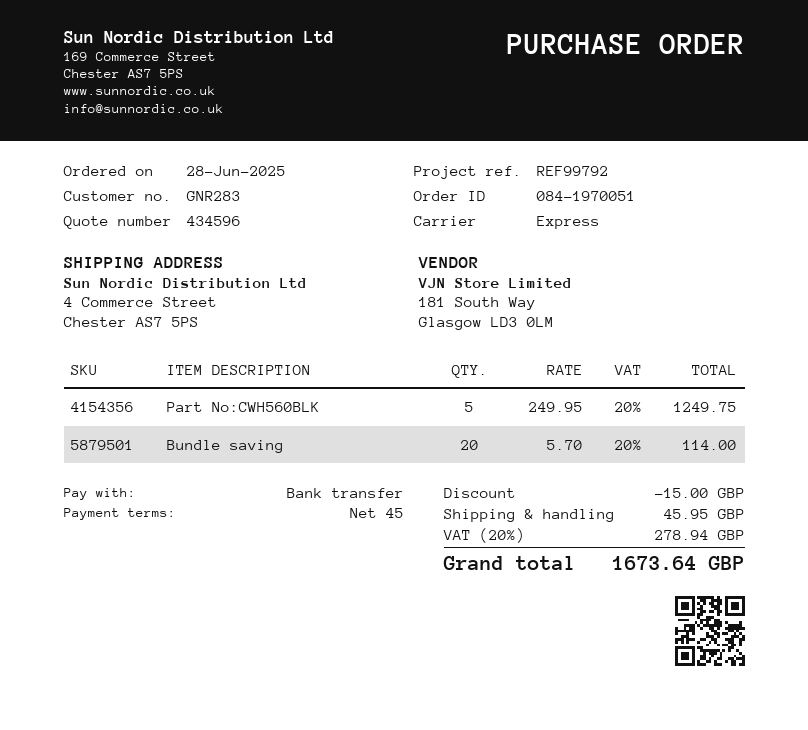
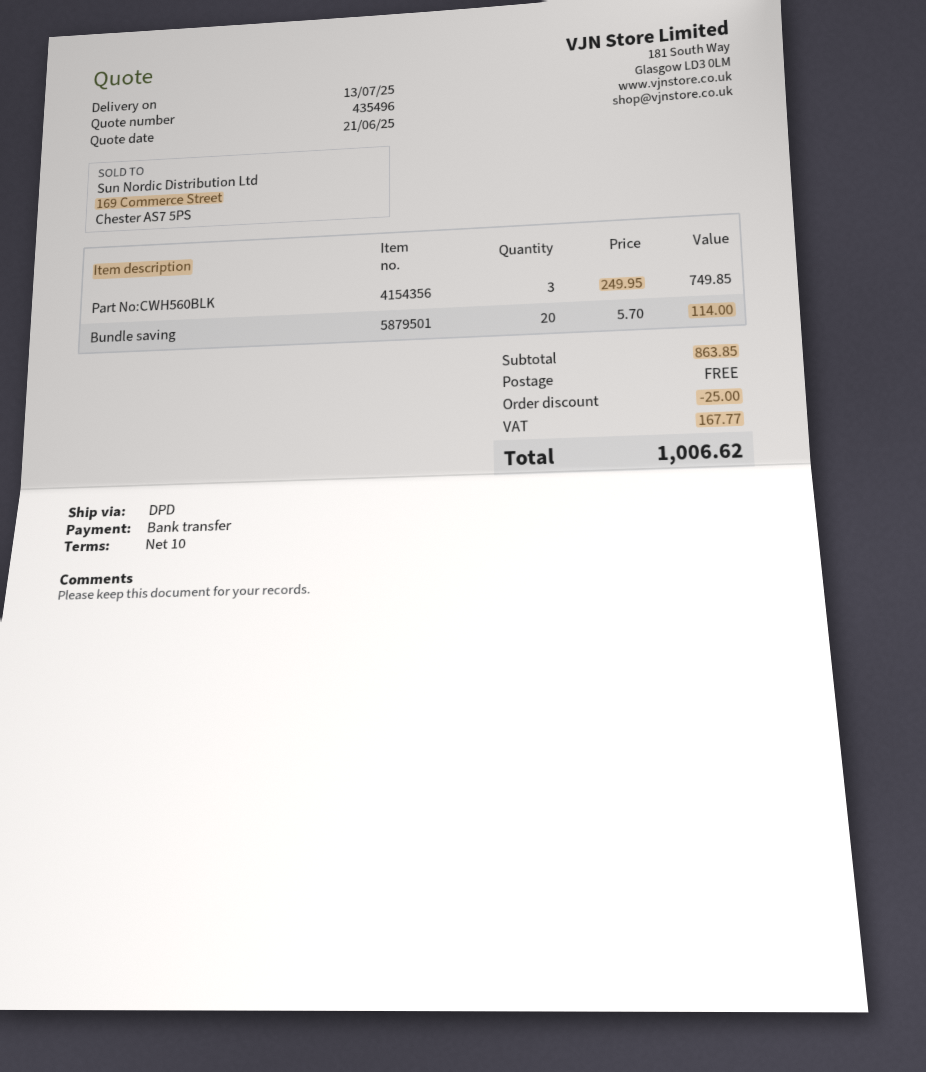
quote number: 434596 -> 435496
payment terms: 45 days -> 10 days
shipping method: express -> DPD
Part No:CWH560BLK: 5 x 249.95 = 1249.75 -> 3 x 249.95 = 749.85
discount: 15.00 -> 25.00
shipping: 45.95 -> 0.00
tax: 278.94 -> 167.77
total: 1673.64 -> 1006.62

